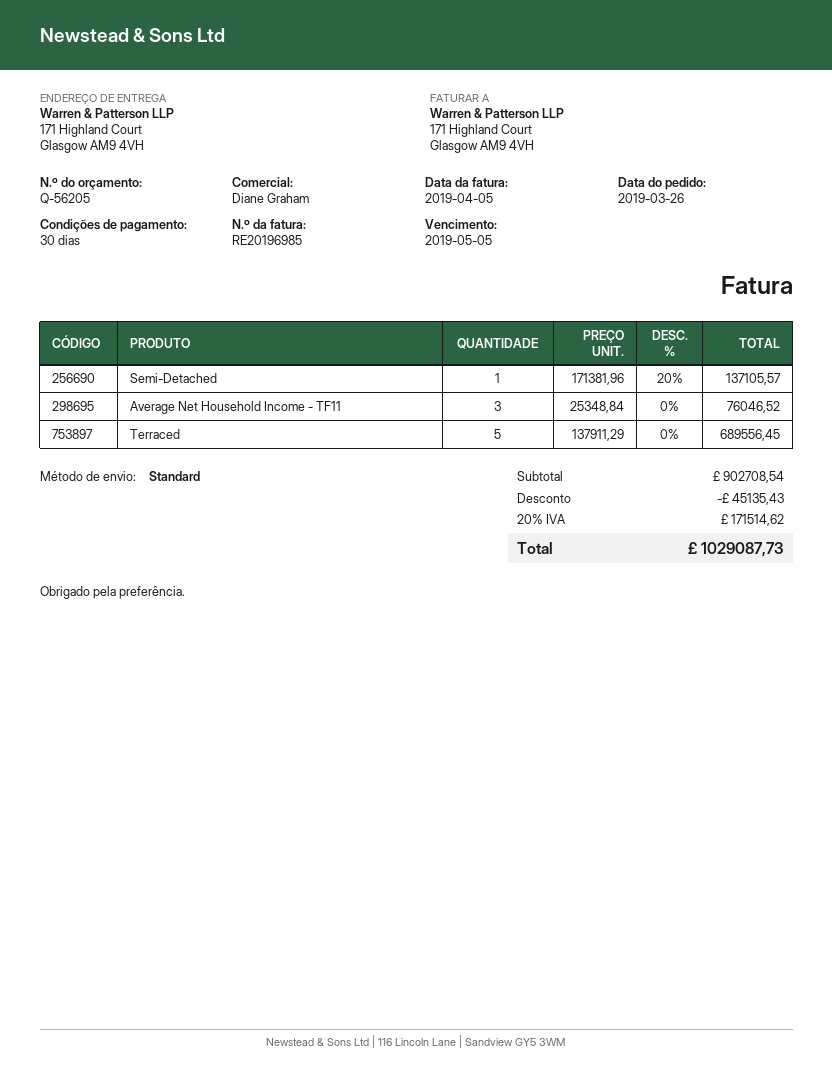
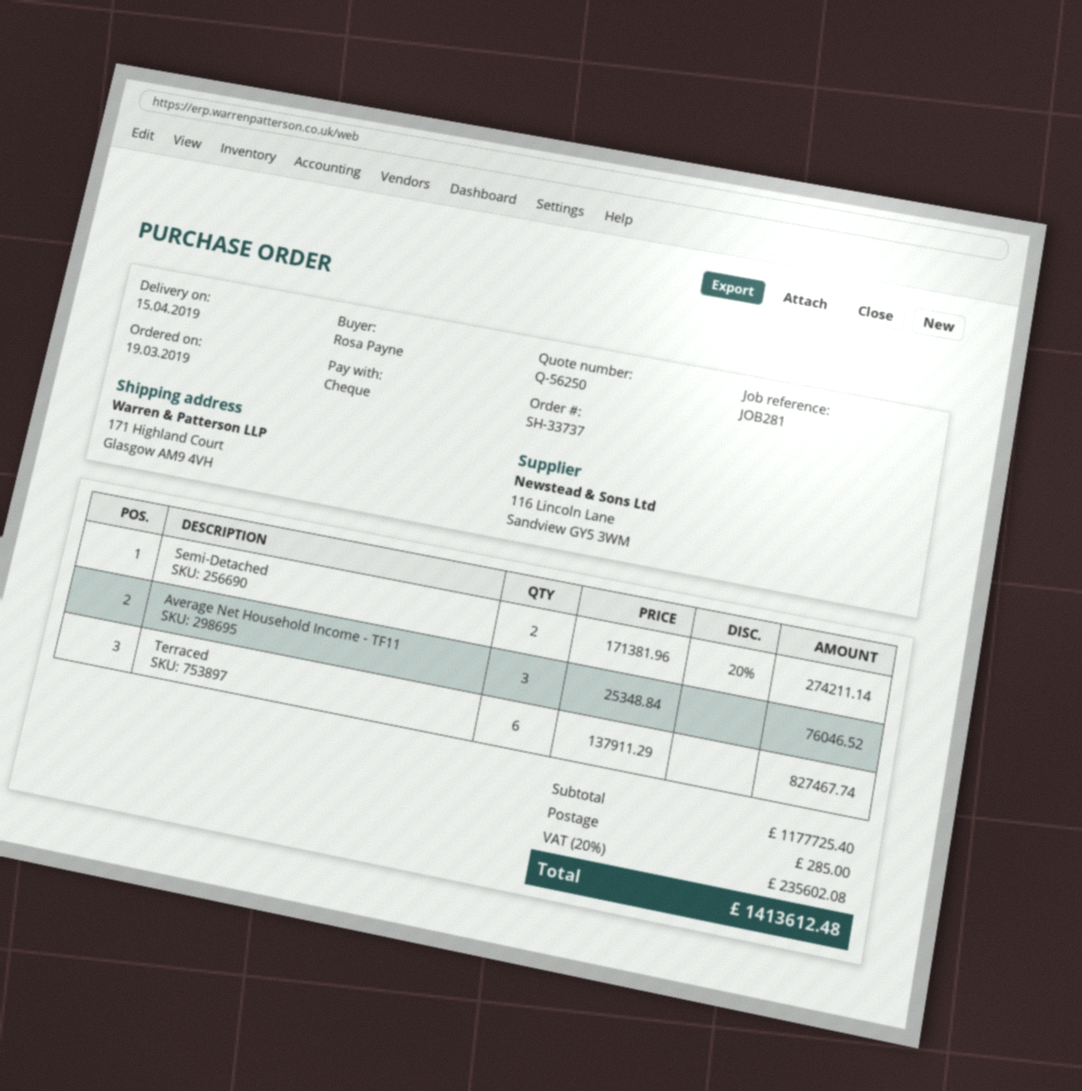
quote number: Q-56205 -> Q-56250
order date: 2019-03-26 -> 2019-03-19
Semi-Detached: 1 x 171381.96 - 20% = 137105.57 -> 2 x 171381.96 - 20% = 274211.14
Terraced: 5 x 137911.29 = 689556.45 -> 6 x 137911.29 = 827467.74
subtotal: 902708.54 -> 1177725.40
discount: 45135.43 -> none
shipping: none -> 285.00
tax: 20% = 171514.62 -> 20% = 235602.08
total: 1029087.73 -> 1413612.48

